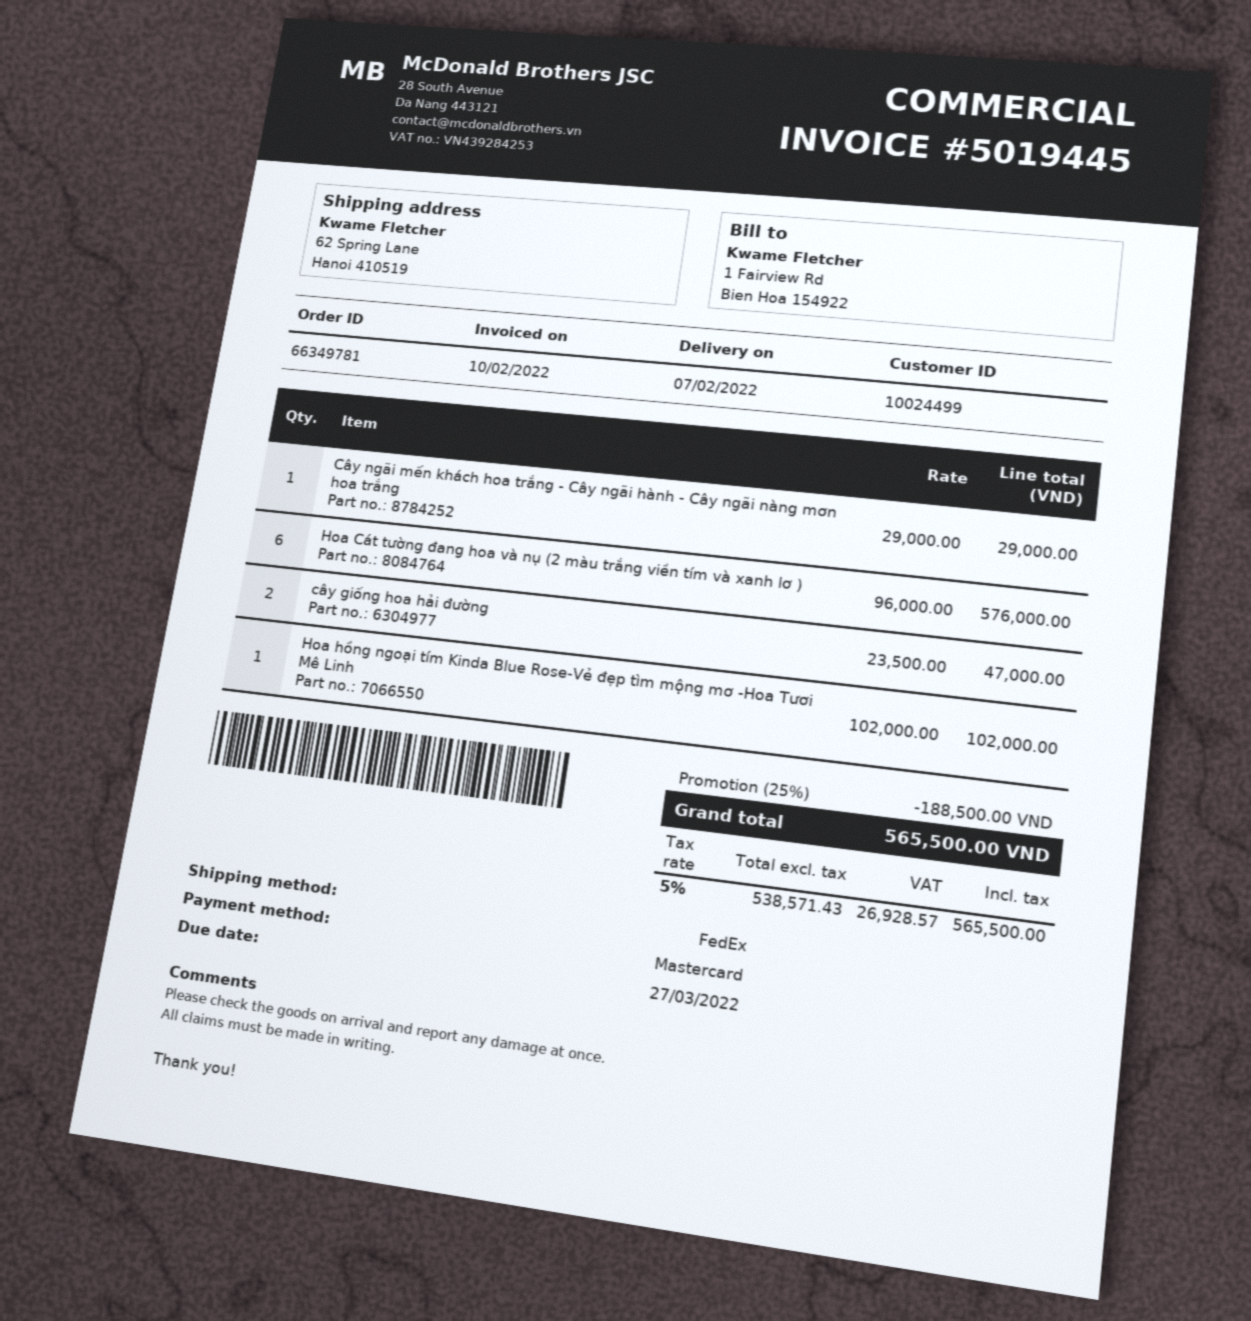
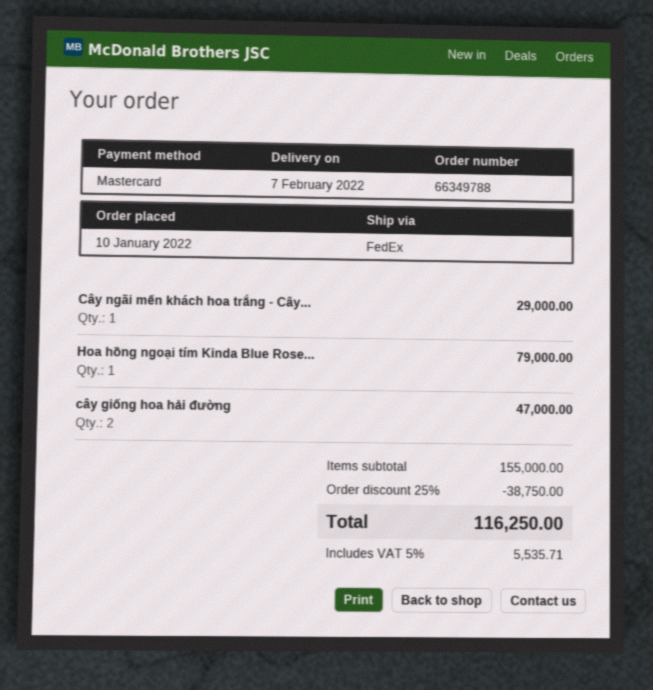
order number: 66349781 -> 66349788
Hoa Cát tường đang hoa và nụ (2 màu trắng viền tím và xanh lơ ): 6 for 576000.00 -> none
Hoa hồng ngoại tím Kinda Blue Rose-Vẻ đẹp tìm mộng mơ -Hoa Tươi Mê Linh: 1 for 102000.00 -> 1 for 79000.00
discount: 25% = 188500.00 -> 25% = 38750.00
tax: 5% = 26928.57 -> 5% = 5535.71
total: 565500.00 -> 116250.00

